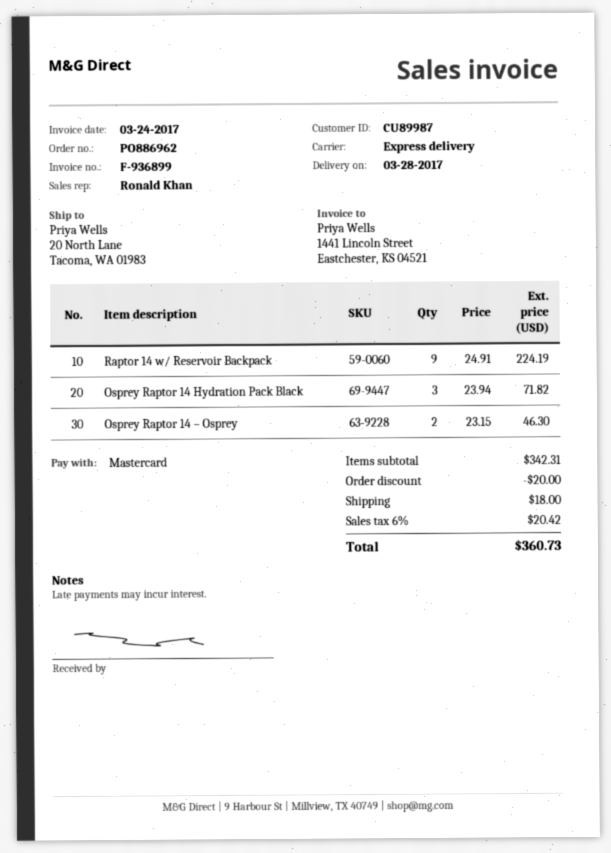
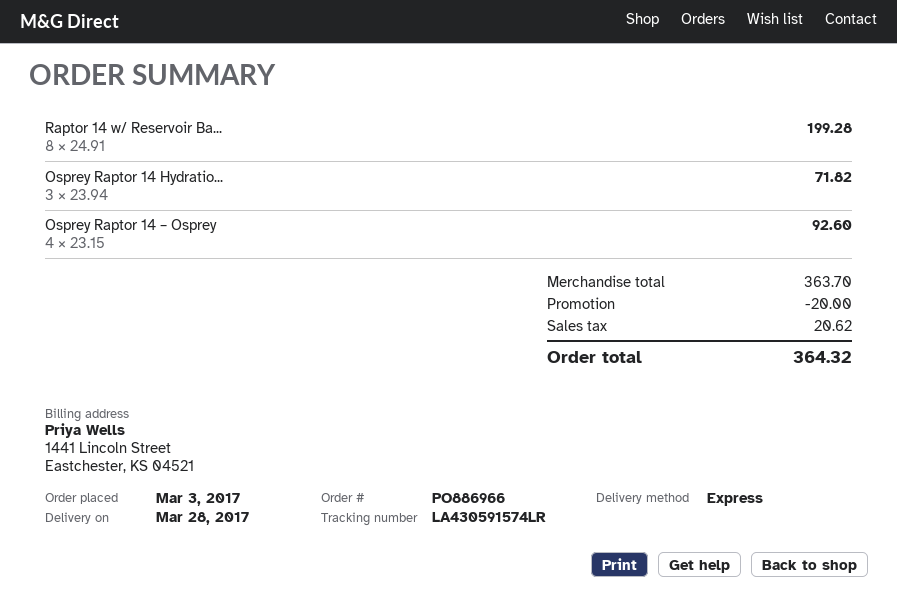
order number: PO886962 -> PO886966
Raptor 14 w/ Reservoir Backpack: 9 x 24.91 = 224.19 -> 8 x 24.91 = 199.28
Osprey Raptor 14 – Osprey: 2 x 23.15 = 46.30 -> 4 x 23.15 = 92.60
subtotal: 342.31 -> 363.70
shipping: 18.00 -> none
tax: 20.42 -> 20.62
total: 360.73 -> 364.32

